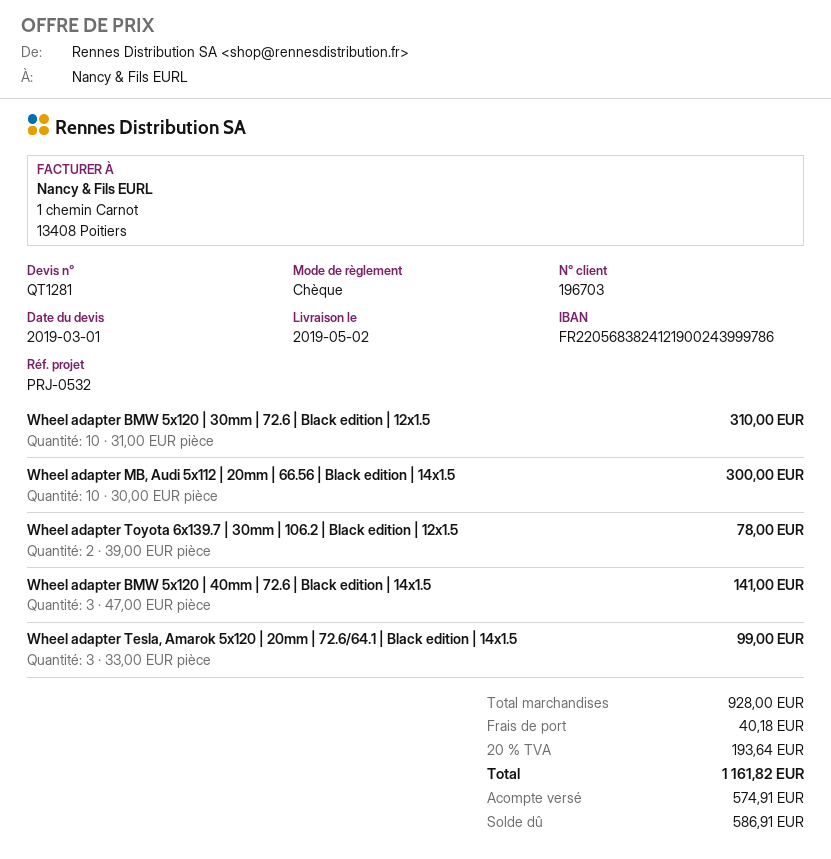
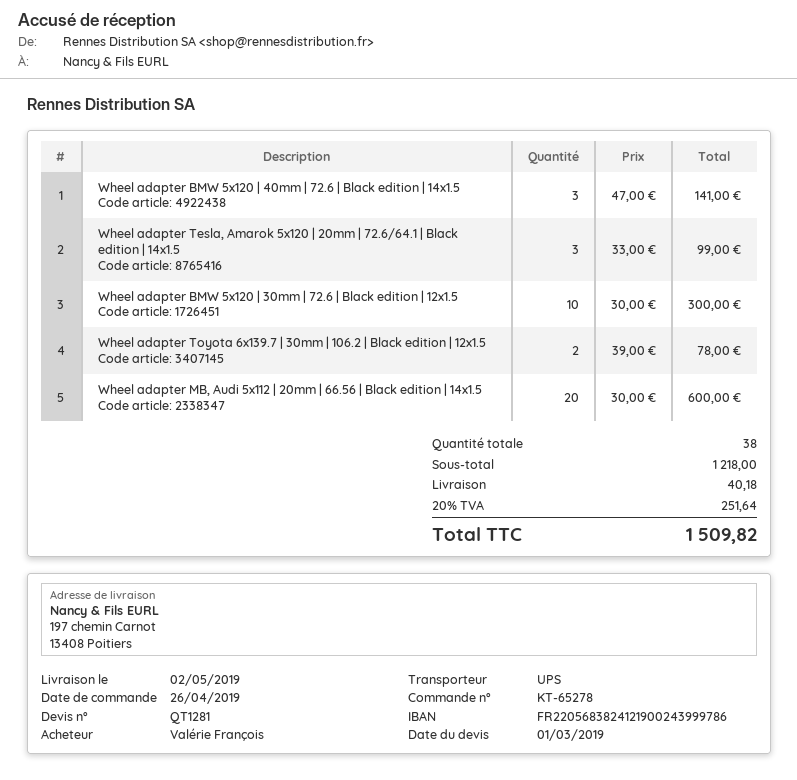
Wheel adapter BMW 5x120 | 30mm | 72.6 | Black edition | 12x1.5: 10 x 31.00 = 310.00 -> 10 x 30.00 = 300.00
Wheel adapter MB, Audi 5x112 | 20mm | 66.56 | Black edition | 14x1.5: 10 x 30.00 = 300.00 -> 20 x 30.00 = 600.00
subtotal: 928.00 -> 1218.00
tax: 20% = 193.64 -> 20% = 251.64
total: 1161.82 -> 1509.82

